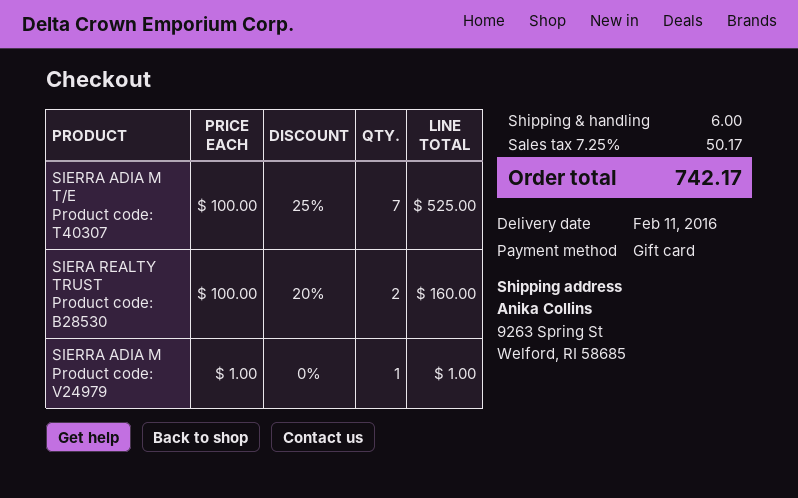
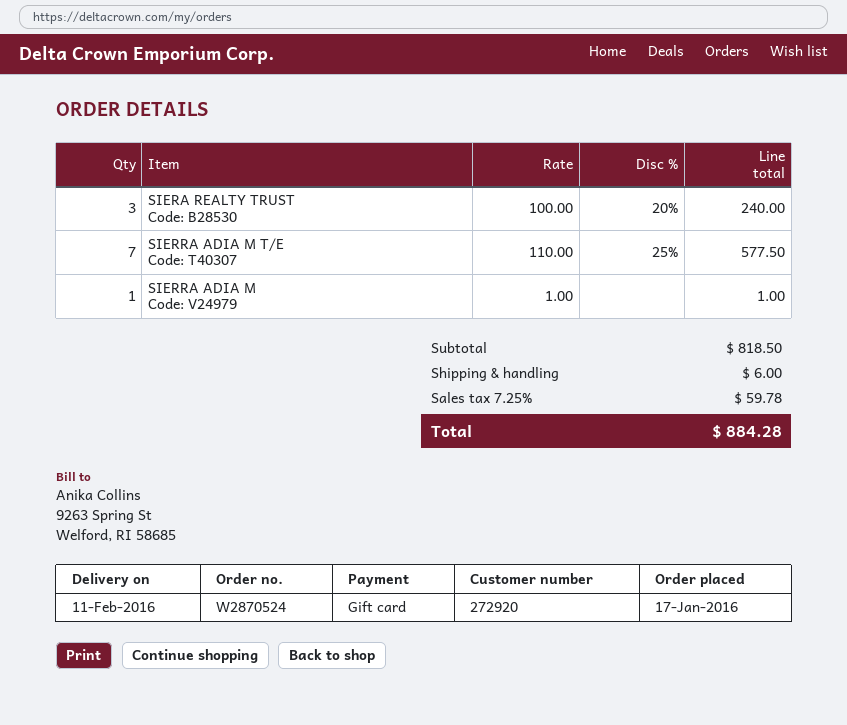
SIERRA ADIA M T/E: 7 x 100.00 - 25% = 525.00 -> 7 x 110.00 - 25% = 577.50
SIERA REALTY TRUST: 2 x 100.00 - 20% = 160.00 -> 3 x 100.00 - 20% = 240.00
tax: 7.25% = 50.17 -> 7.25% = 59.78
total: 742.17 -> 884.28

